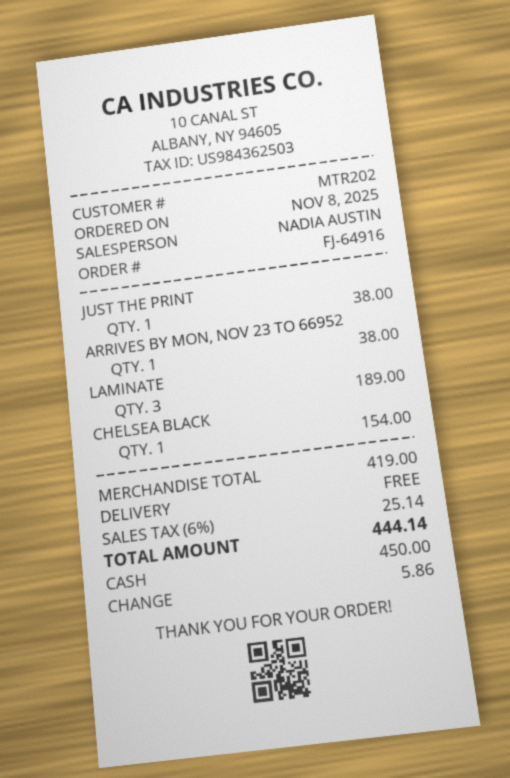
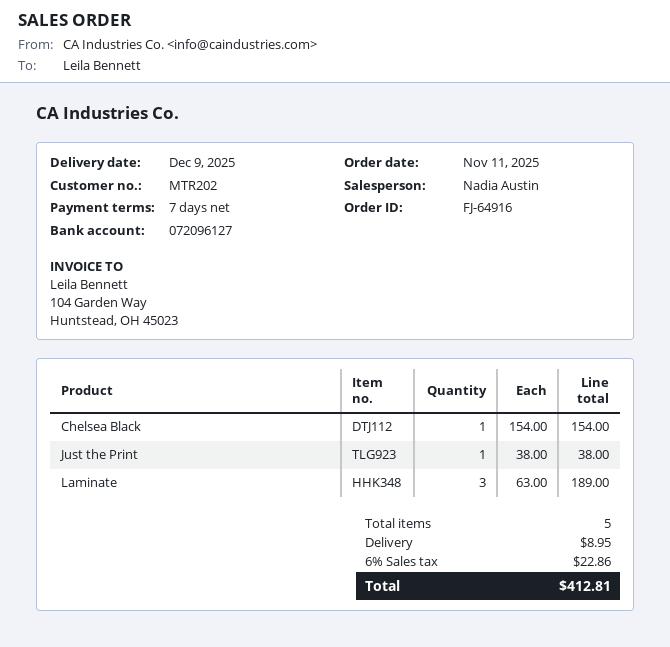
order date: 2025-11-08 -> 2025-11-11
ARRIVES BY MON, NOV 23 TO 66952: 1 for 38.00 -> none
shipping: 0.00 -> 8.95
tax: 6% = 25.14 -> 6% = 22.86
total: 444.14 -> 412.81

